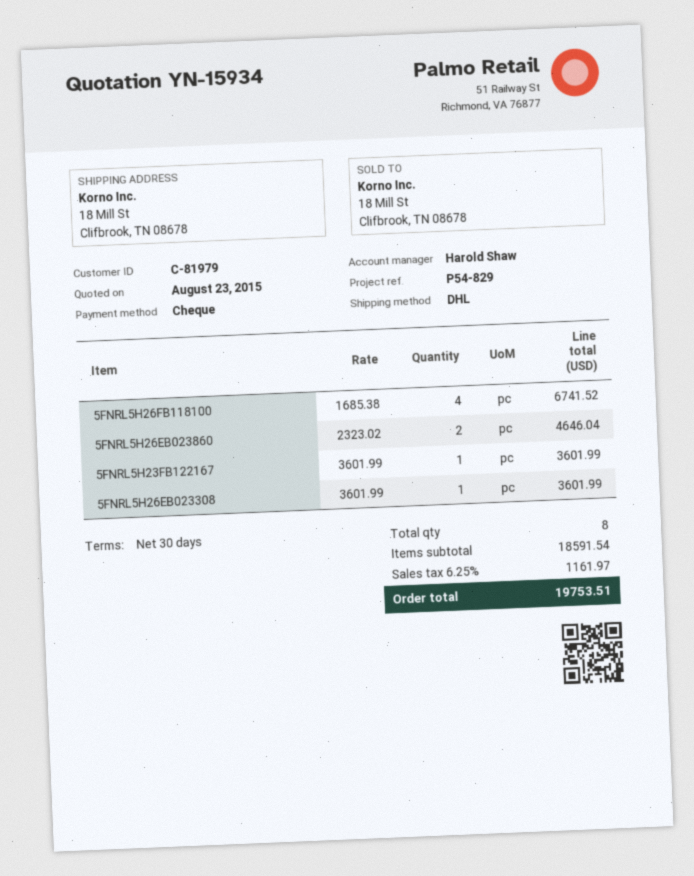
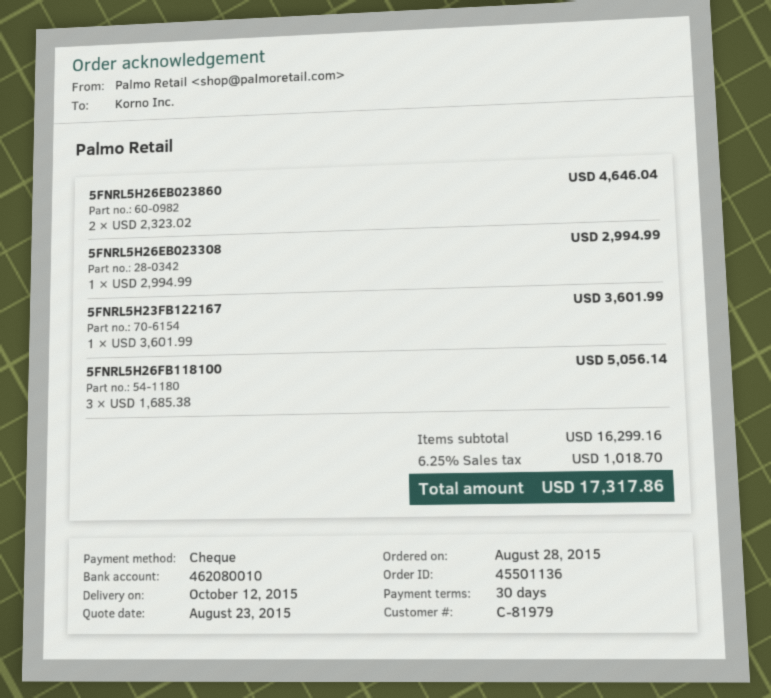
5FNRL5H26FB118100: 4 x 1685.38 = 6741.52 -> 3 x 1685.38 = 5056.14
5FNRL5H26EB023308: 1 x 3601.99 = 3601.99 -> 1 x 2994.99 = 2994.99
subtotal: 18591.54 -> 16299.16
tax: 6.25% = 1161.97 -> 6.25% = 1018.70
total: 19753.51 -> 17317.86

